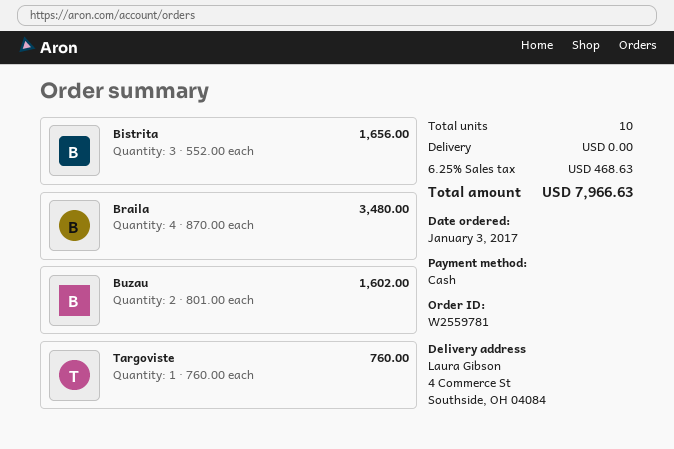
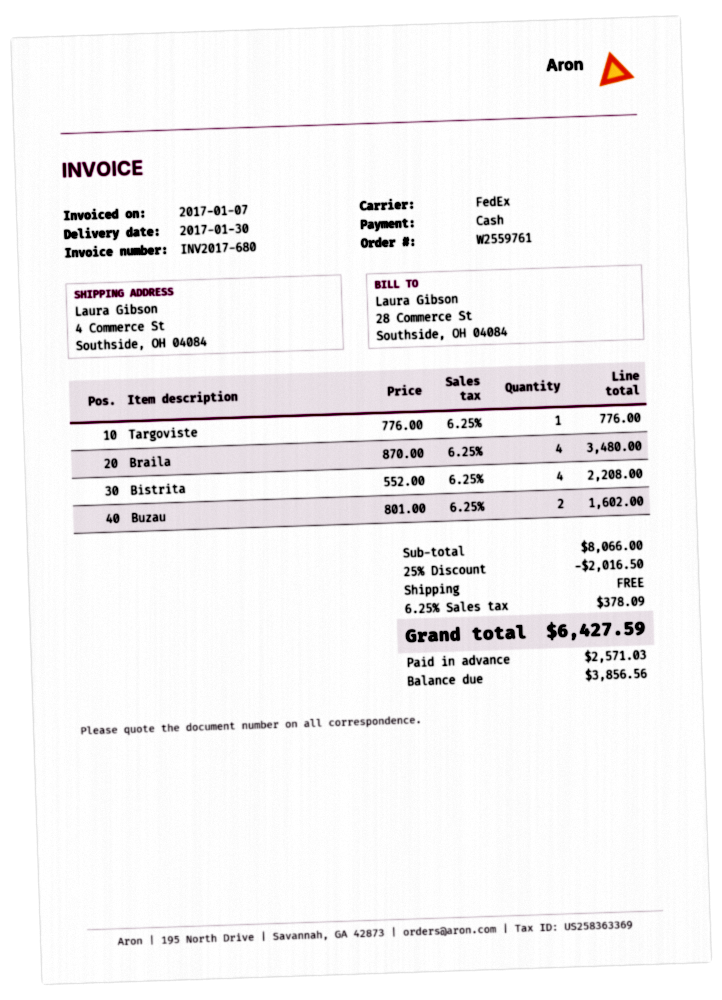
order number: W2559781 -> W2559761
Bistrita: 3 x 552.00 = 1656.00 -> 4 x 552.00 = 2208.00
Targoviste: 1 x 760.00 = 760.00 -> 1 x 776.00 = 776.00
discount: none -> 25% = 2016.50
tax: 6.25% = 468.63 -> 6.25% = 378.09
total: 7966.63 -> 6427.59

